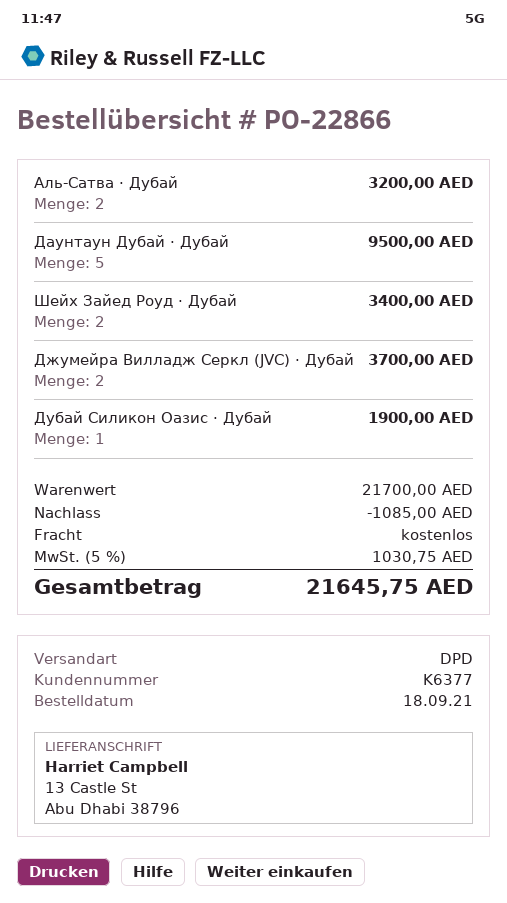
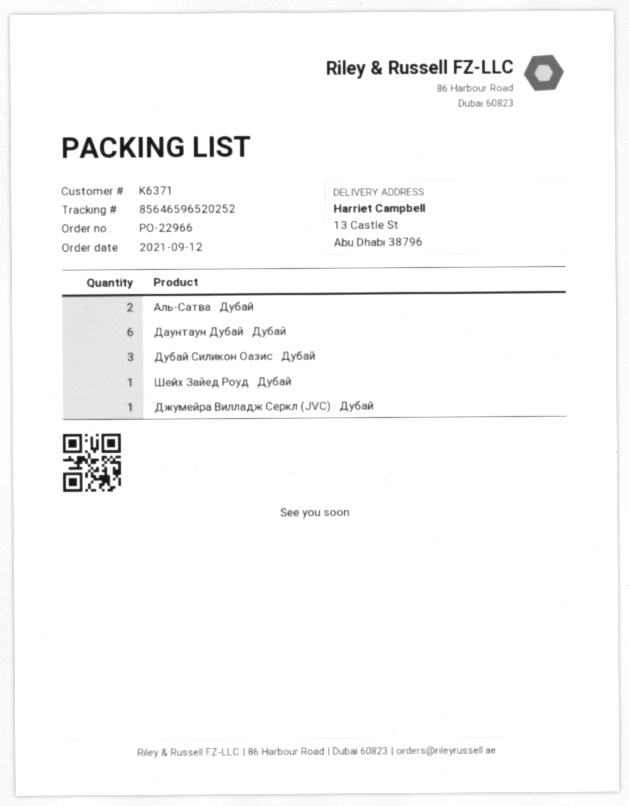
order number: PO-22866 -> PO-22966
order date: 2021-09-18 -> 2021-09-12
customer number: K6377 -> K6371
Даунтаун Дубай · Дубай: 5 -> 6
Шейх Зайед Роуд · Дубай: 2 -> 1
Джумейра Вилладж Серкл (JVC) · Дубай: 2 -> 1
Дубай Силикон Оазис · Дубай: 1 -> 3

